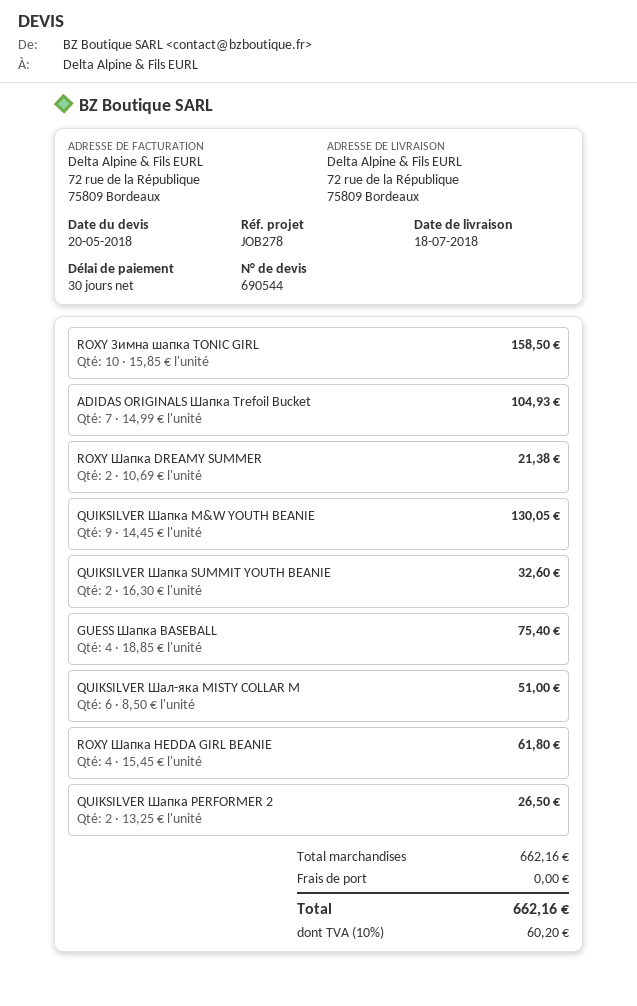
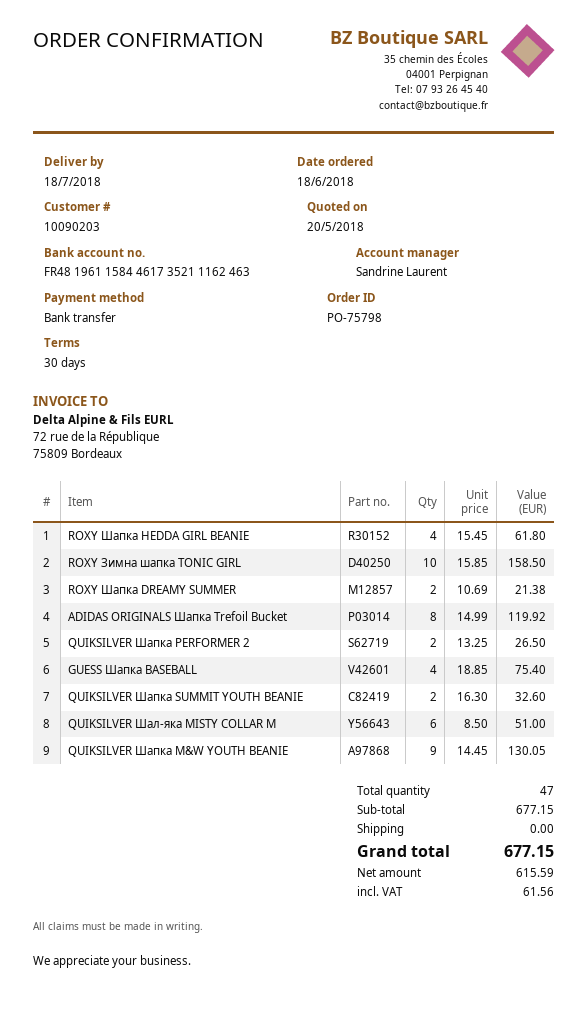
ADIDAS ORIGINALS Шапка Trefoil Bucket: 7 x 14.99 = 104.93 -> 8 x 14.99 = 119.92
subtotal: 662.16 -> 677.15
tax: 60.20 -> 61.56
total: 662.16 -> 677.15

